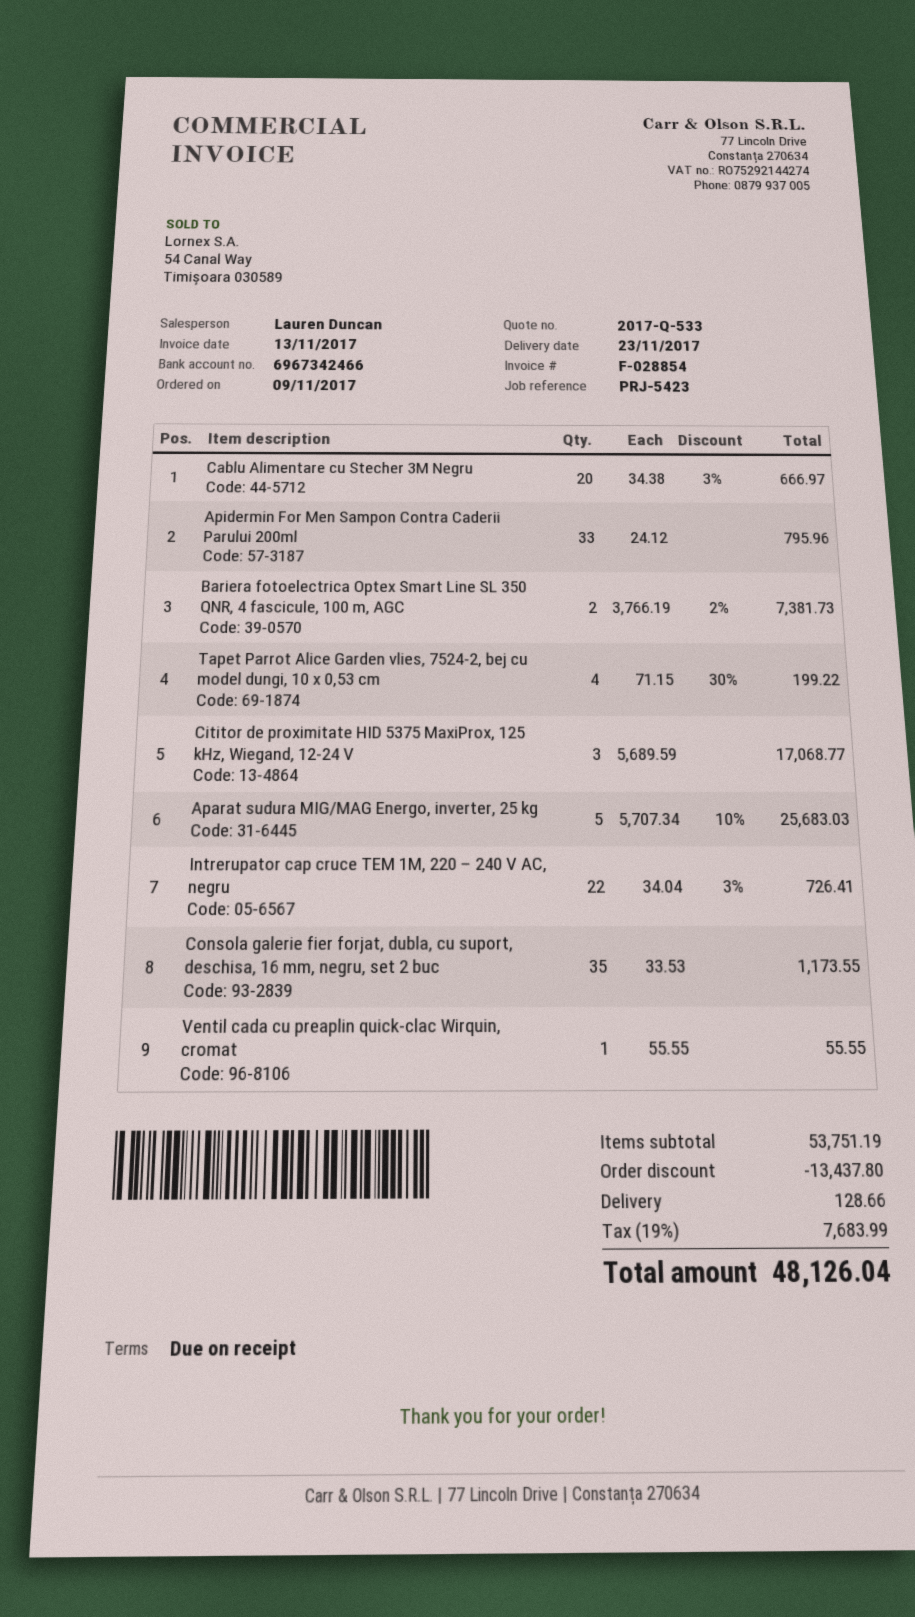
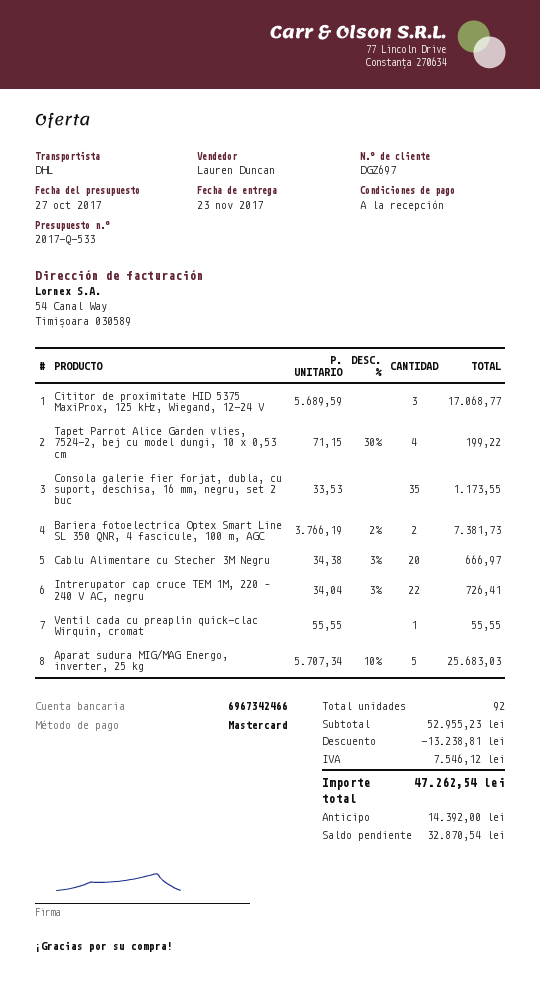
Apidermin For Men Sampon Contra Caderii Parului 200ml: 33 x 24.12 = 795.96 -> none
subtotal: 53751.19 -> 52955.23
discount: 13437.80 -> 13238.81
shipping: 128.66 -> none
tax: 7683.99 -> 7546.12
total: 48126.04 -> 47262.54

